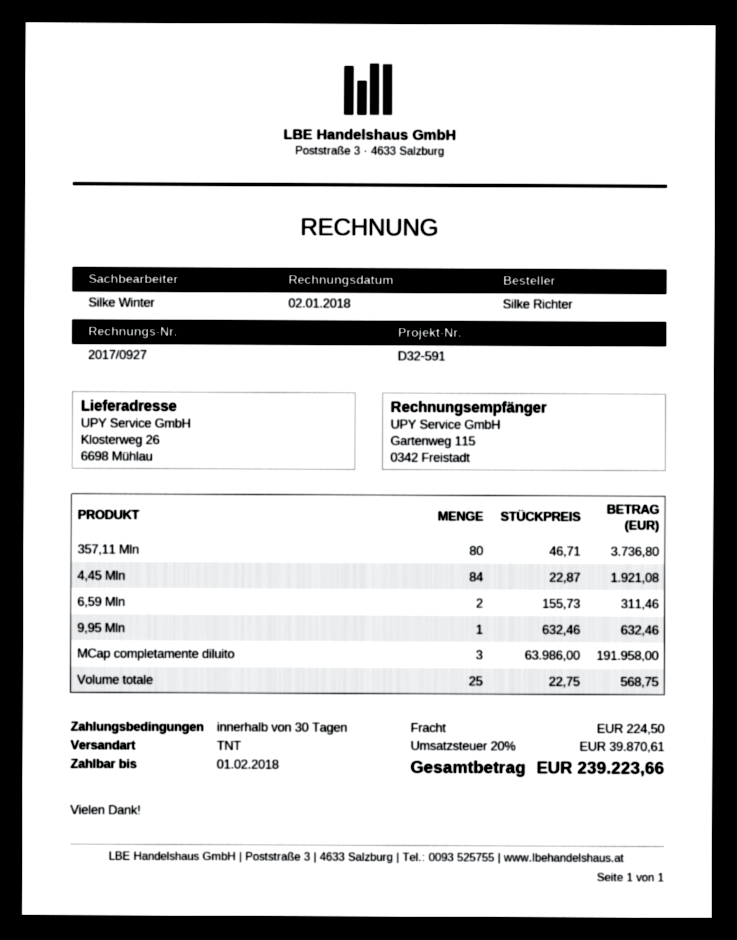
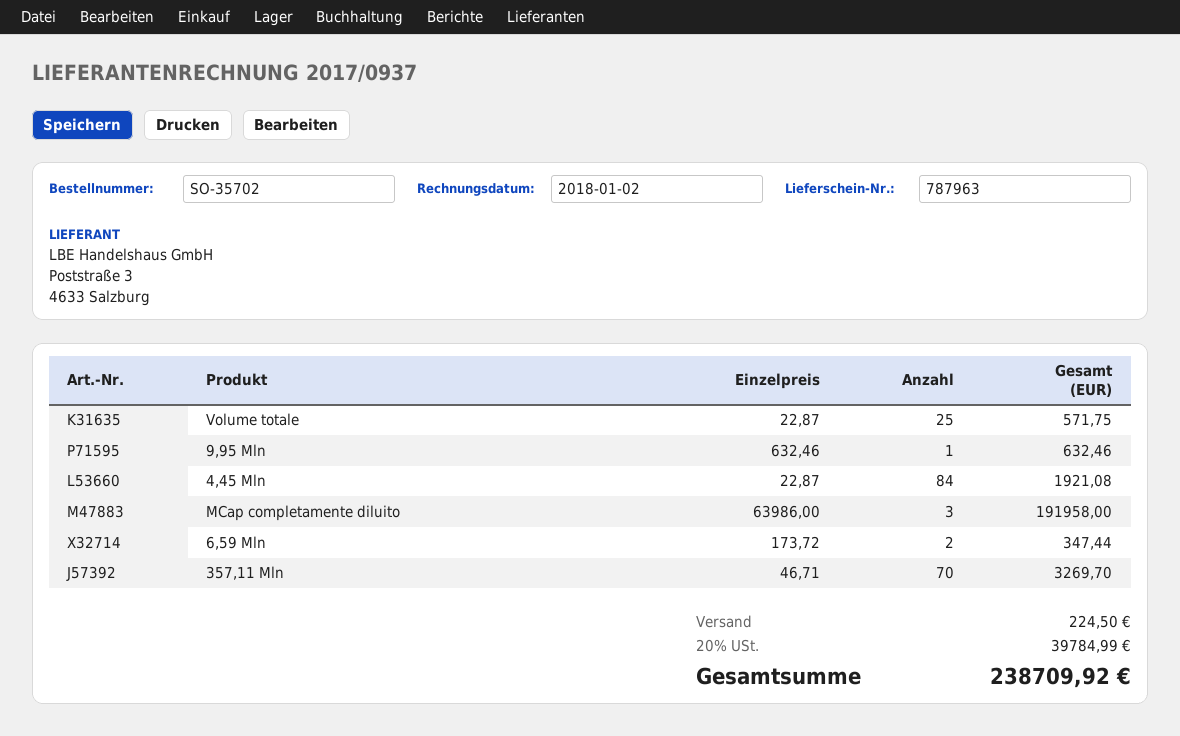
invoice number: 2017/0927 -> 2017/0937
357,11 Mln: 80 x 46.71 = 3736.80 -> 70 x 46.71 = 3269.70
6,59 Mln: 2 x 155.73 = 311.46 -> 2 x 173.72 = 347.44
Volume totale: 25 x 22.75 = 568.75 -> 25 x 22.87 = 571.75
tax: 20% = 39870.61 -> 20% = 39784.99
total: 239223.66 -> 238709.92

